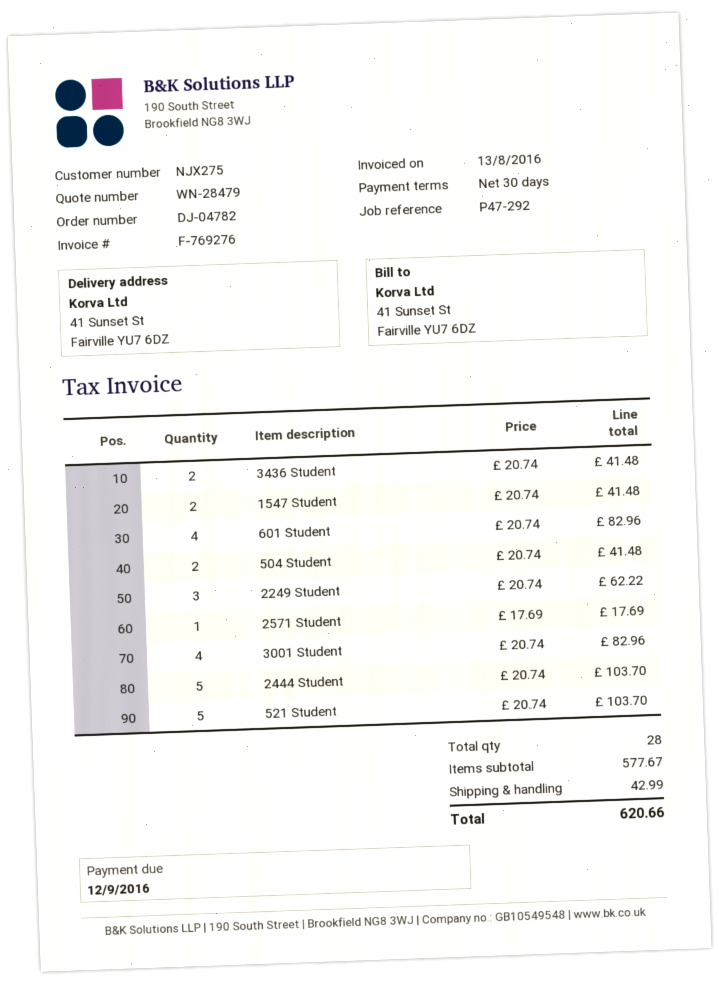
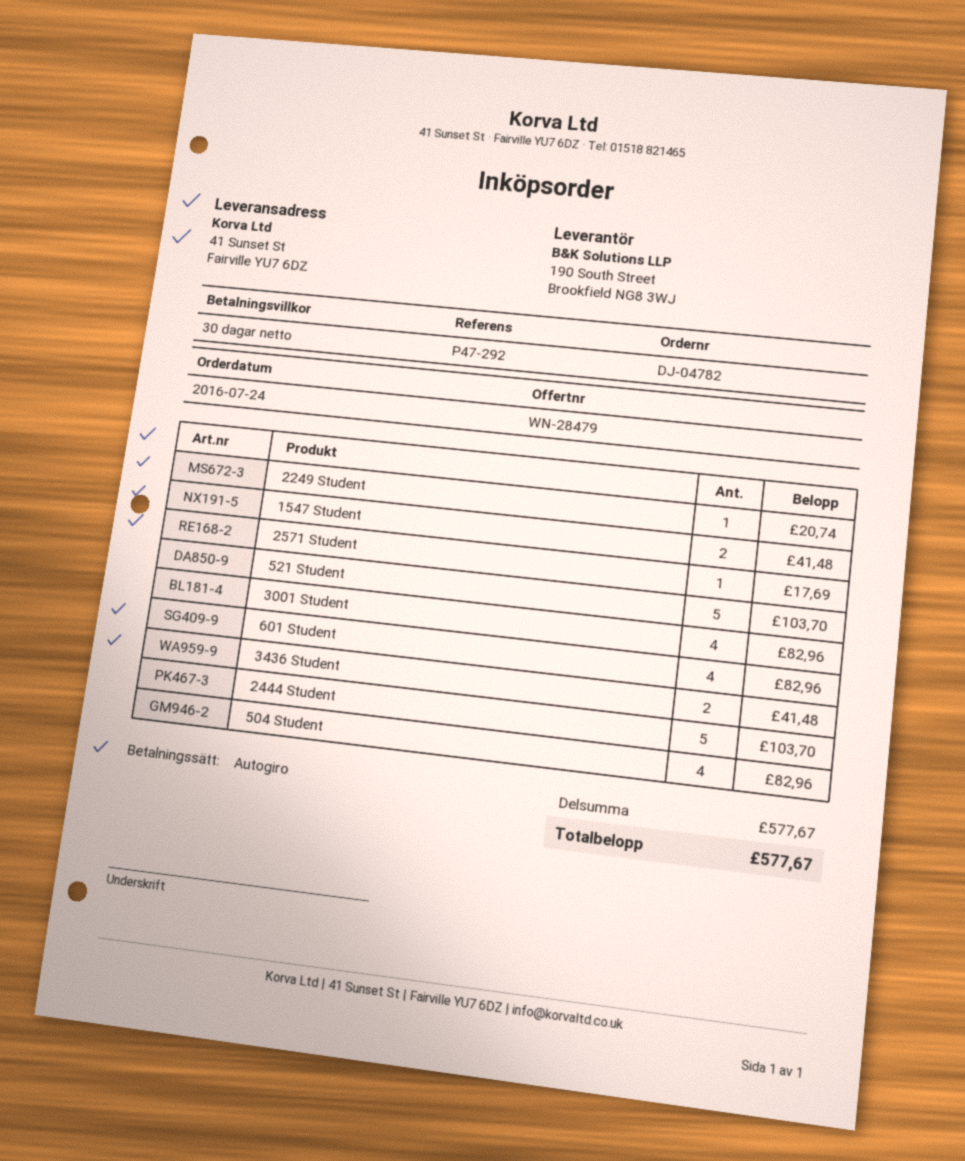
504 Student: 2 for 41.48 -> 4 for 82.96
2249 Student: 3 for 62.22 -> 1 for 20.74
shipping: 42.99 -> none
total: 620.66 -> 577.67

